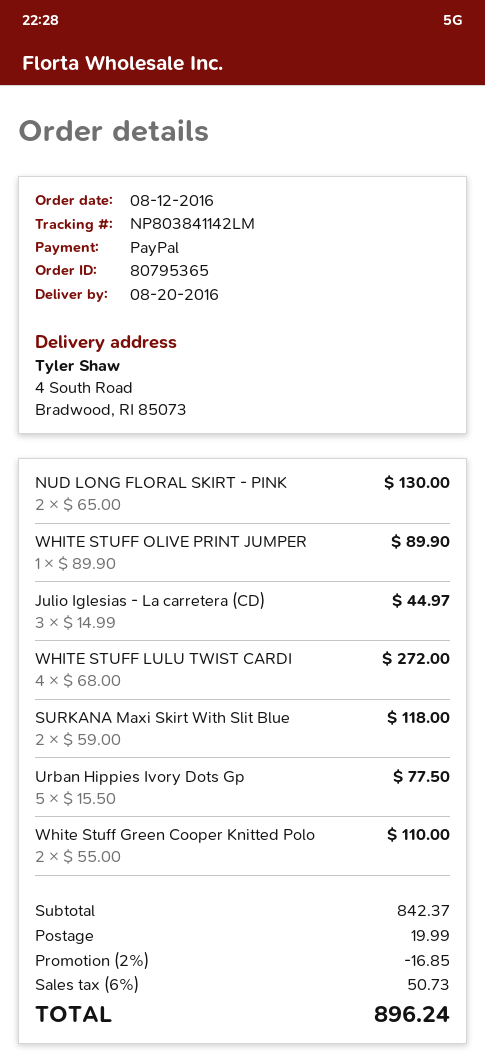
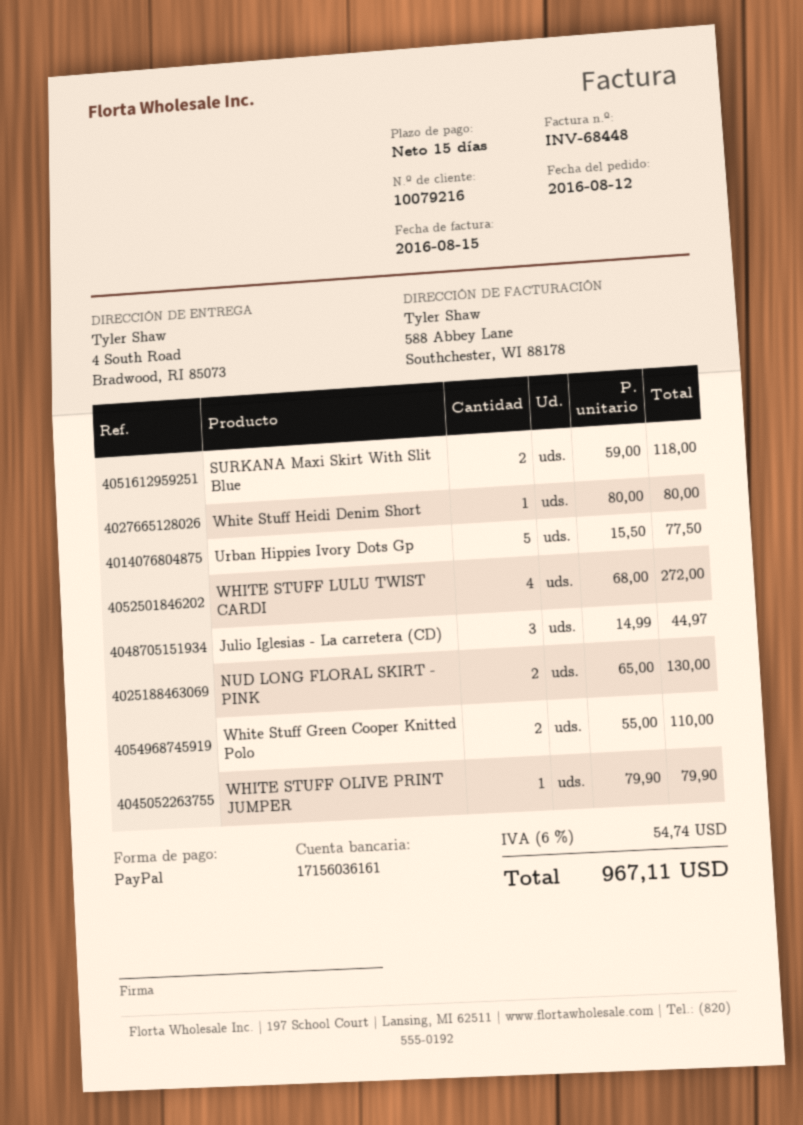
WHITE STUFF OLIVE PRINT JUMPER: 1 x 89.90 = 89.90 -> 1 x 79.90 = 79.90
White Stuff Heidi Denim Short: none -> 1 x 80.00 = 80.00
discount: 2% = 16.85 -> none
shipping: 19.99 -> none
tax: 6% = 50.73 -> 6% = 54.74
total: 896.24 -> 967.11

